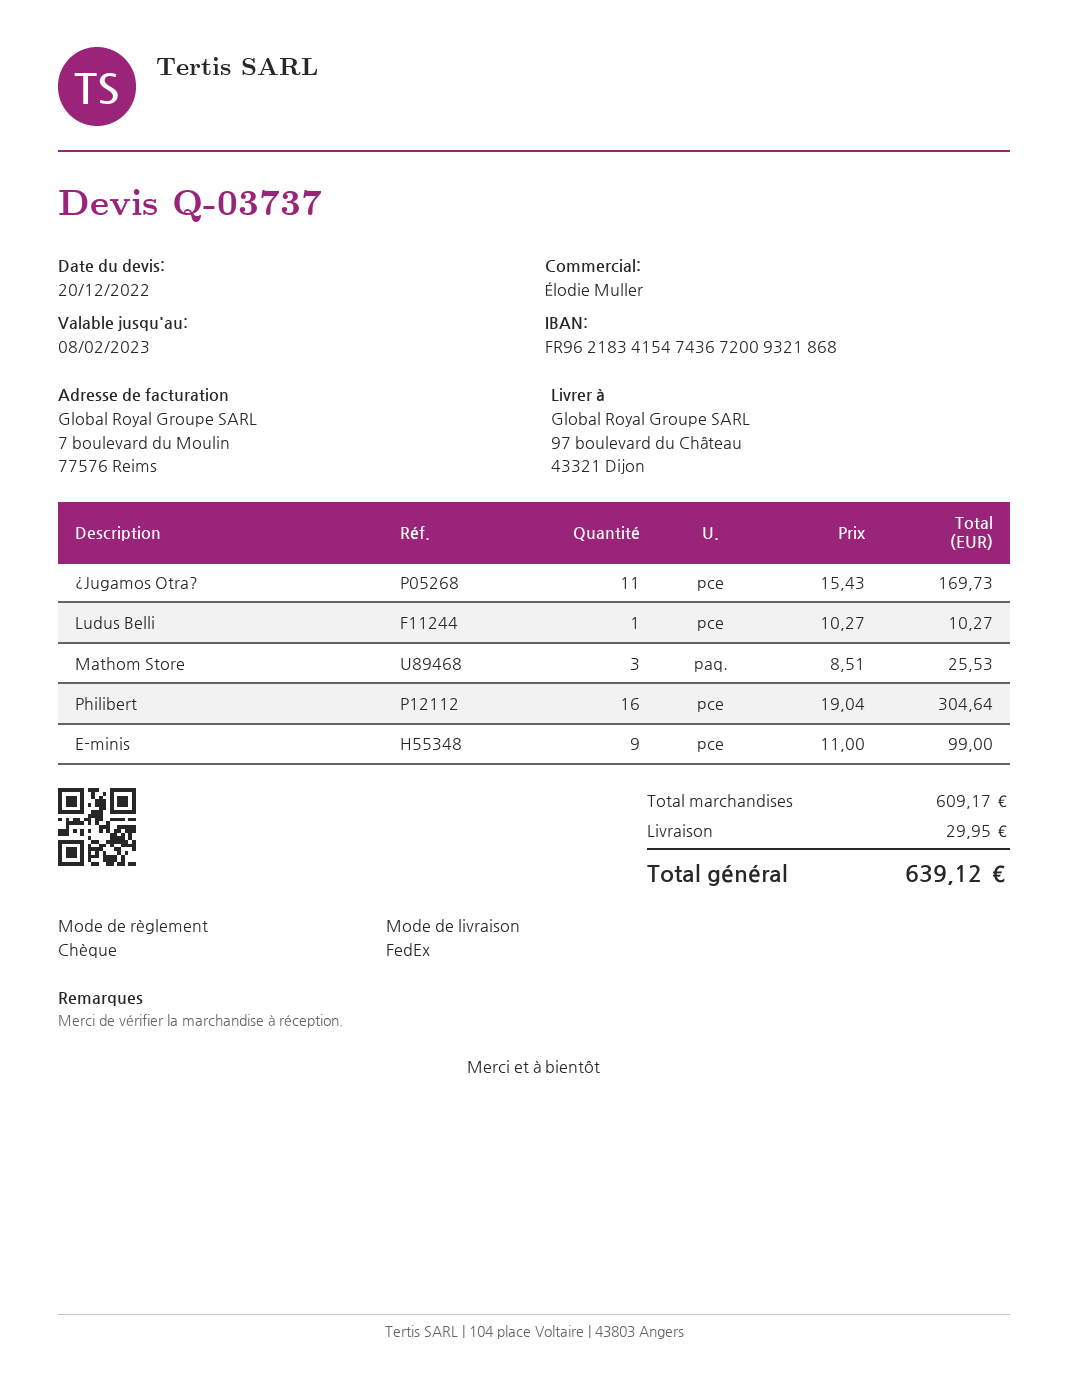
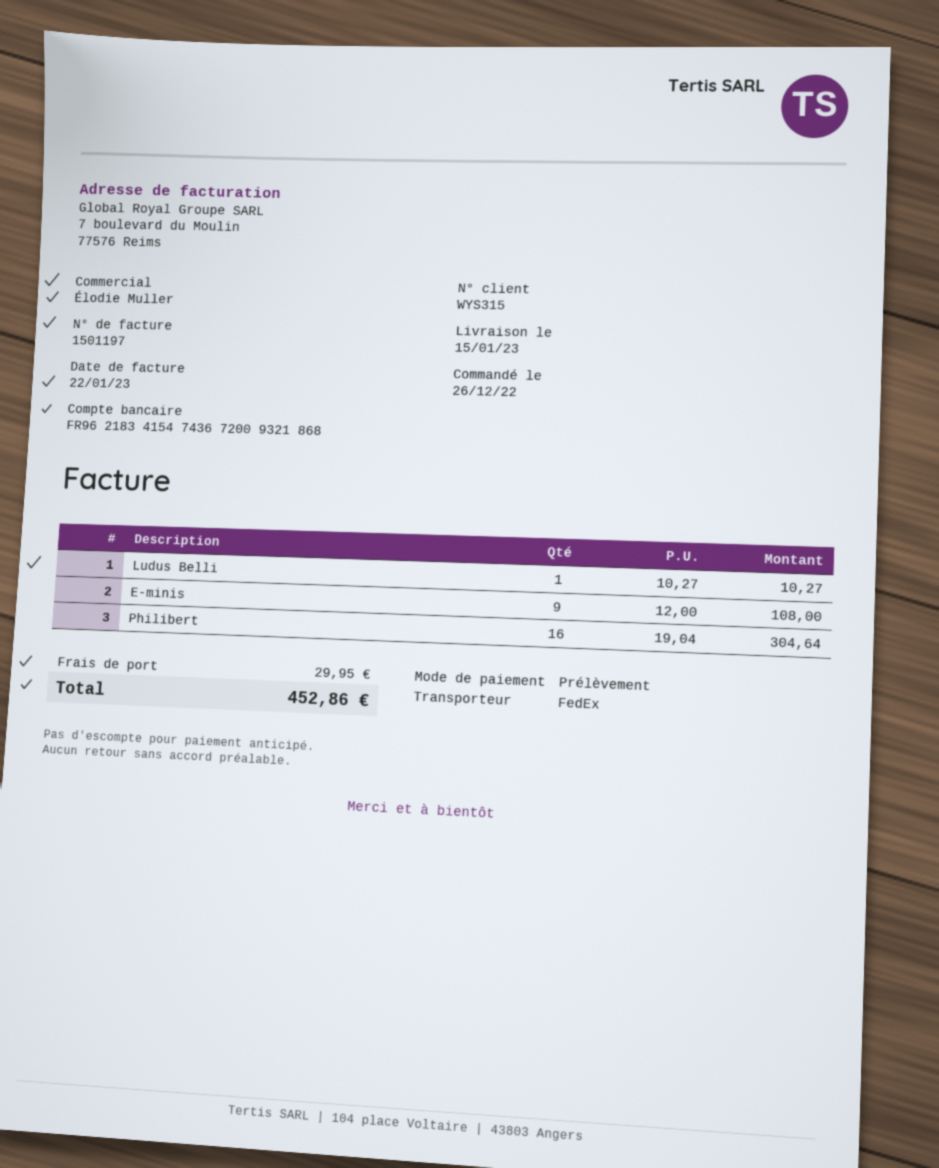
payment method: cheque -> direct debit
¿Jugamos Otra?: 11 x 15.43 = 169.73 -> none
Mathom Store: 3 x 8.51 = 25.53 -> none
E-minis: 9 x 11.00 = 99.00 -> 9 x 12.00 = 108.00
total: 639.12 -> 452.86

